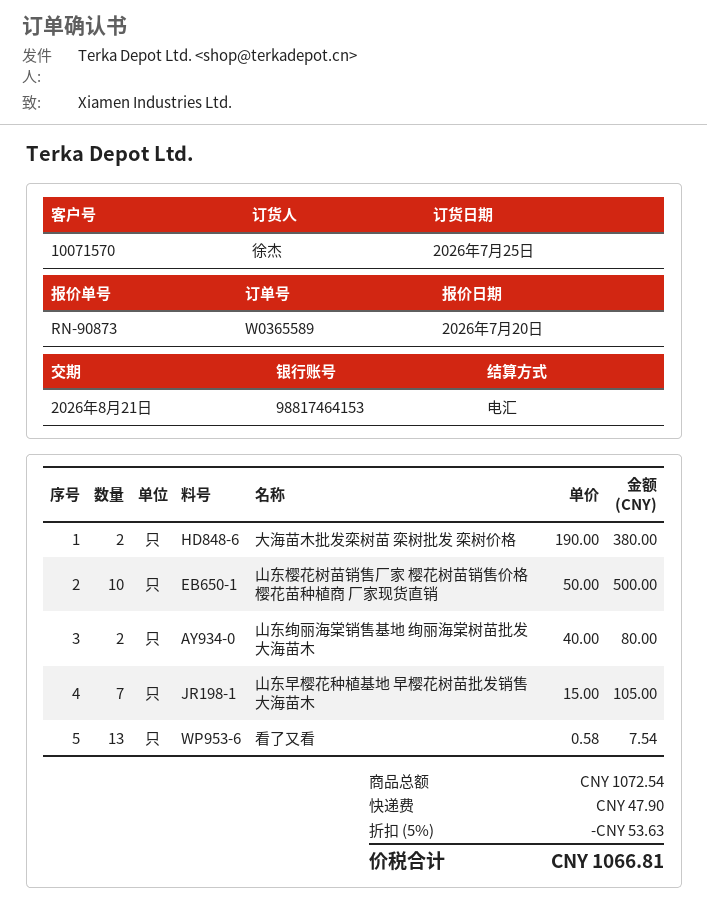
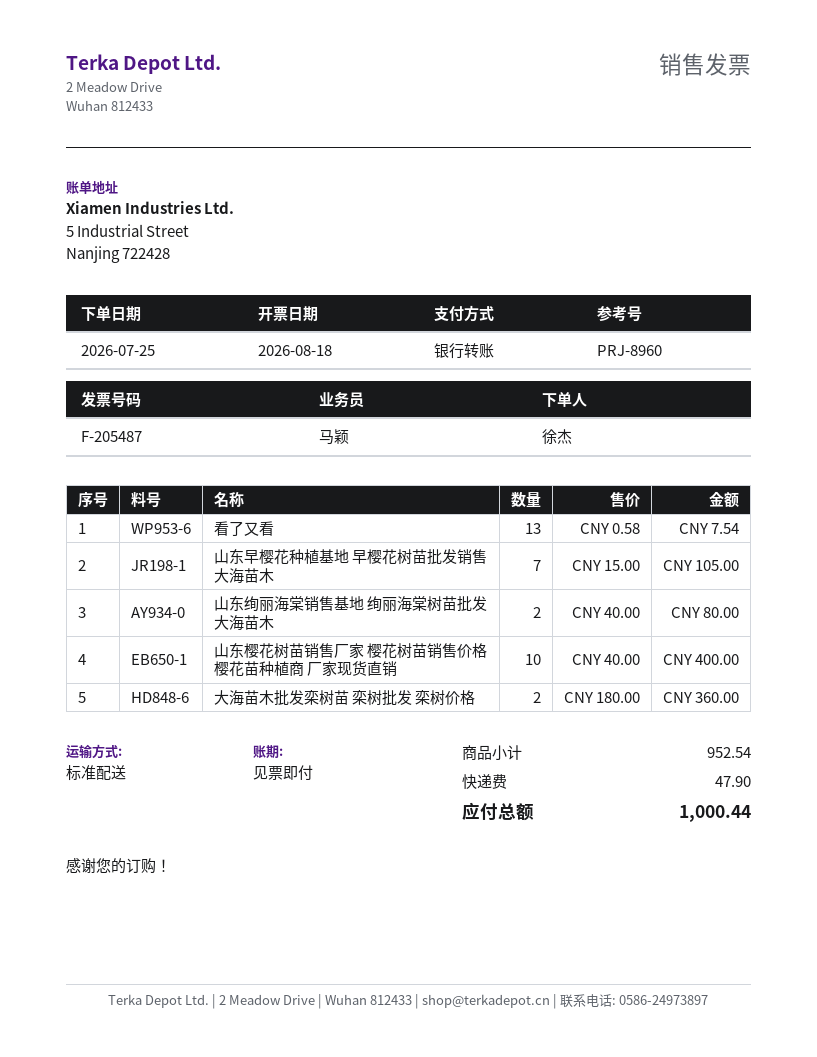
大海苗木批发栾树苗 栾树批发 栾树价格: 2 x 190.00 = 380.00 -> 2 x 180.00 = 360.00
山东樱花树苗销售厂家 樱花树苗销售价格 樱花苗种植商 厂家现货直销: 10 x 50.00 = 500.00 -> 10 x 40.00 = 400.00
subtotal: 1072.54 -> 952.54
discount: 5% = 53.63 -> none
total: 1066.81 -> 1000.44

